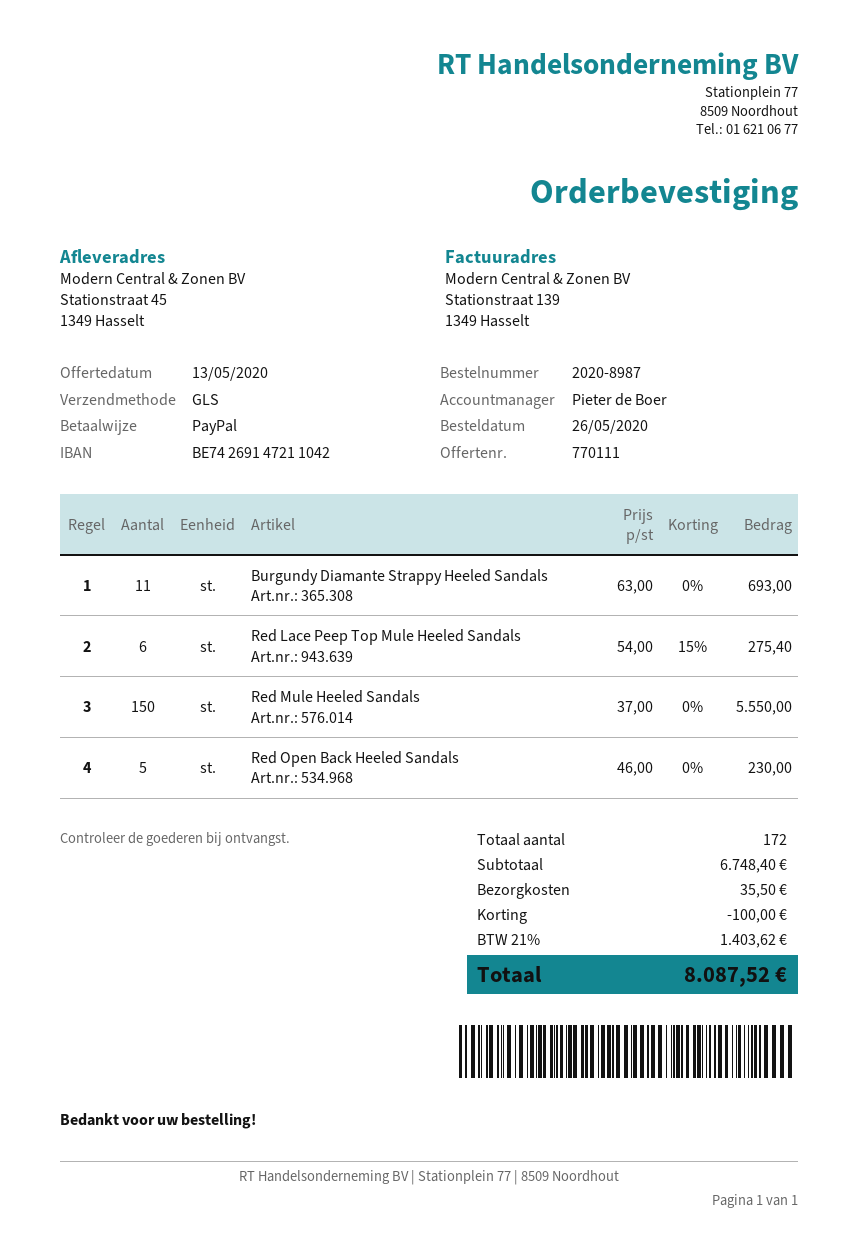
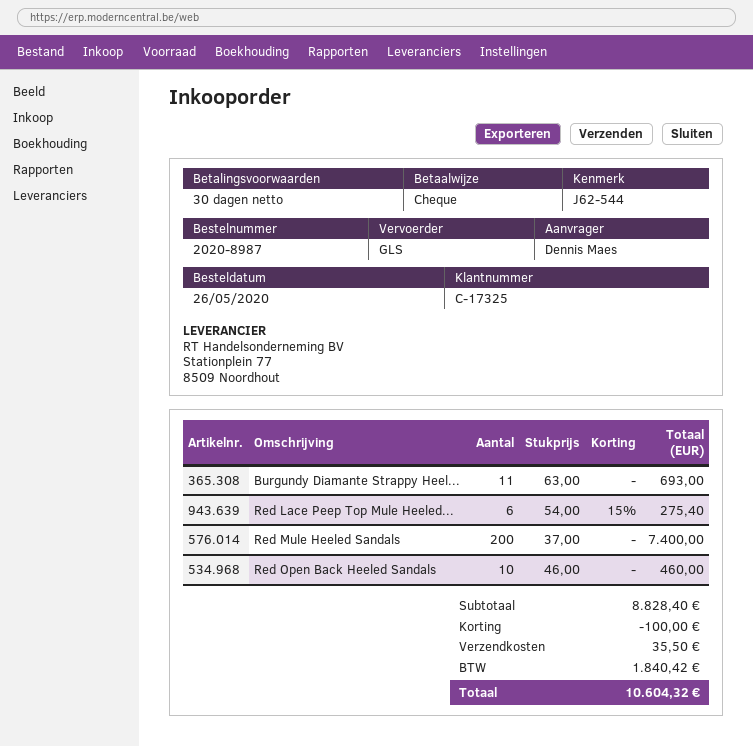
payment method: PayPal -> cheque
Red Mule Heeled Sandals: 150 x 37.00 = 5550.00 -> 200 x 37.00 = 7400.00
Red Open Back Heeled Sandals: 5 x 46.00 = 230.00 -> 10 x 46.00 = 460.00
subtotal: 6748.40 -> 8828.40
tax: 1403.62 -> 1840.42
total: 8087.52 -> 10604.32

